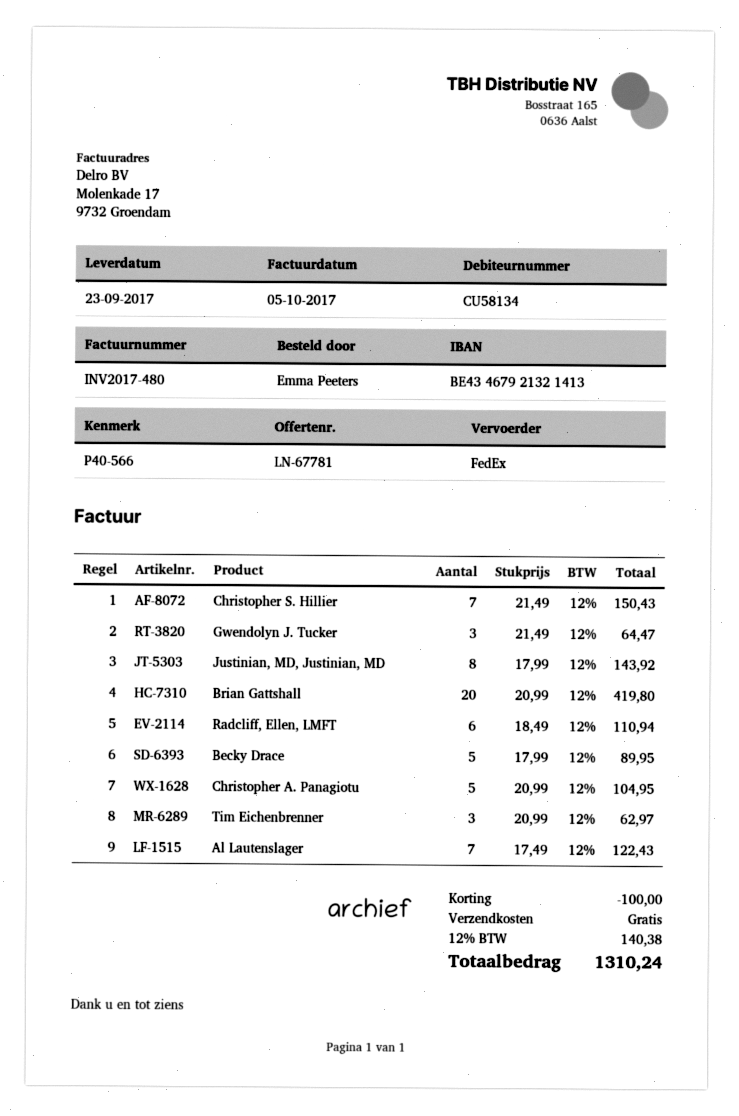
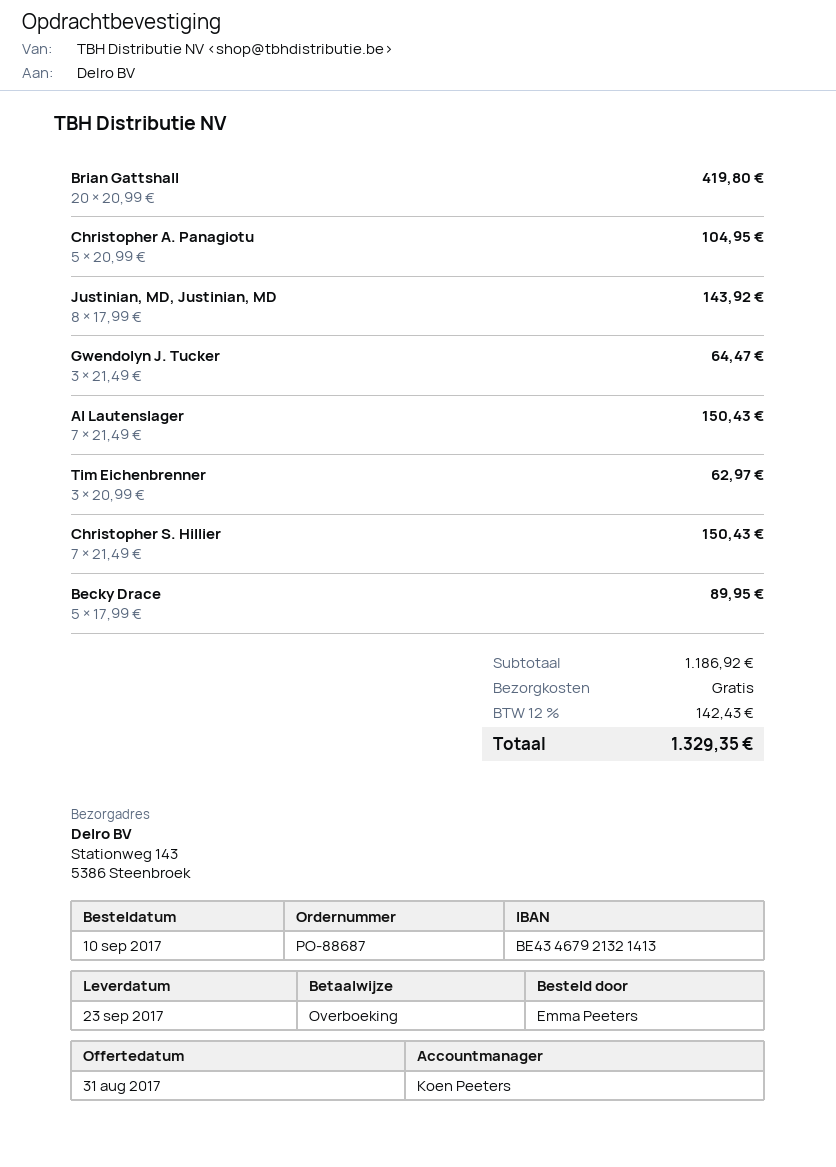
Radcliff, Ellen, LMFT: 6 x 18.49 = 110.94 -> none
Al Lautenslager: 7 x 17.49 = 122.43 -> 7 x 21.49 = 150.43
discount: 100.00 -> none
tax: 12% = 140.38 -> 12% = 142.43
total: 1310.24 -> 1329.35

